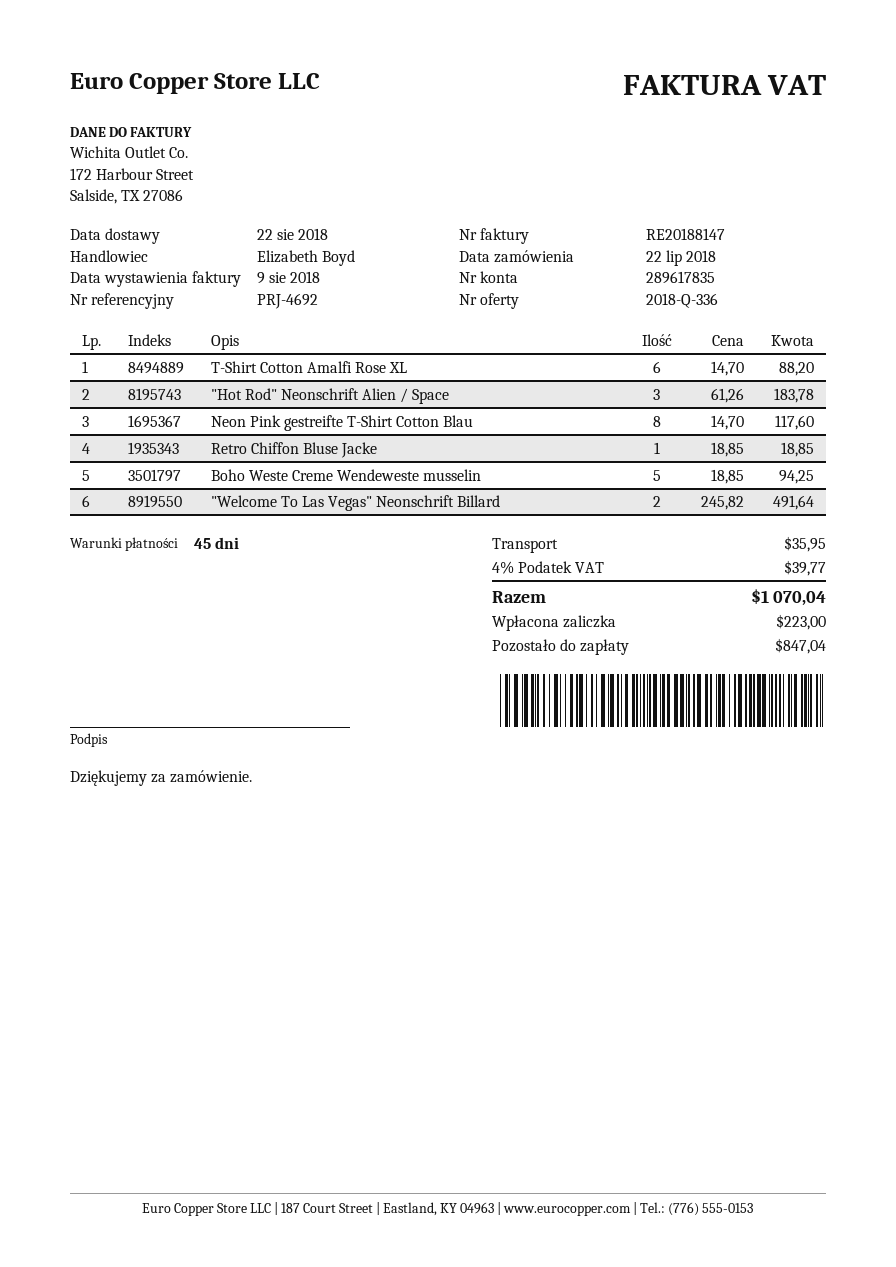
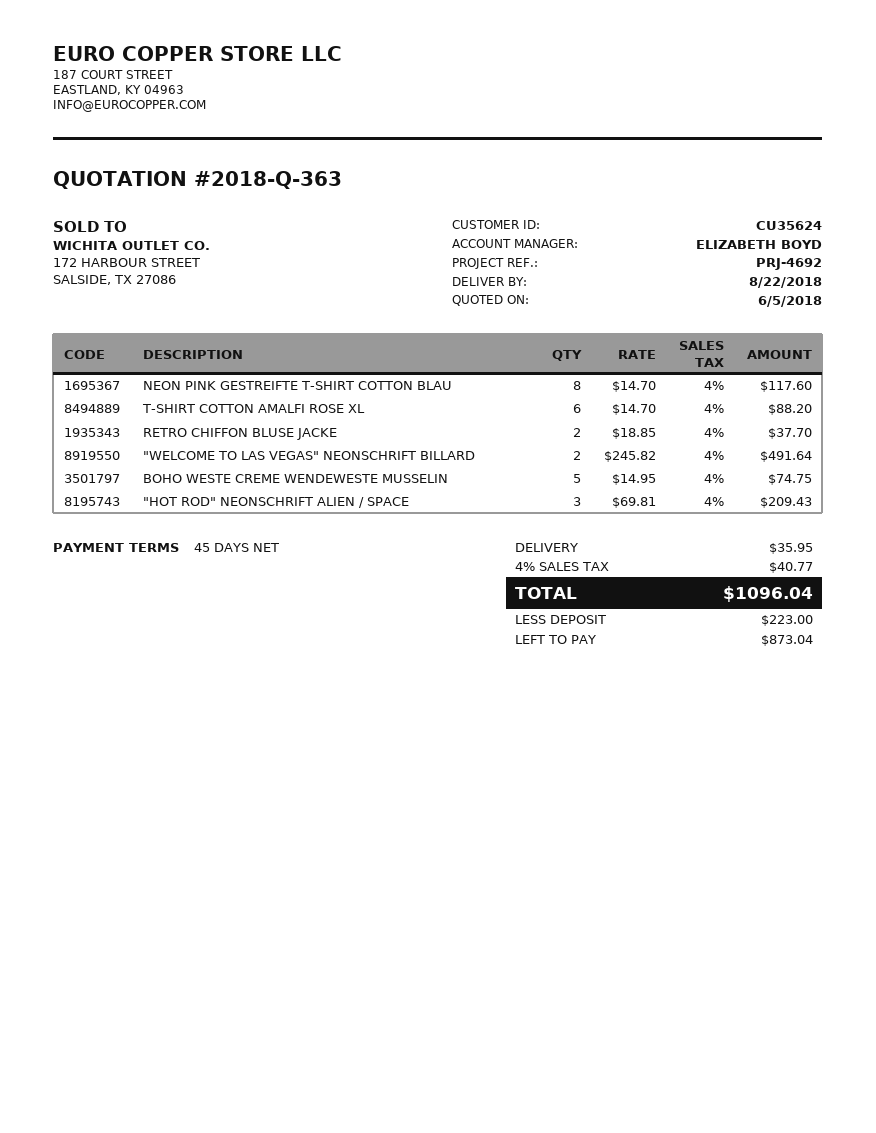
quote number: 2018-Q-336 -> 2018-Q-363
"Hot Rod" Neonschrift Alien / Space: 3 x 61.26 = 183.78 -> 3 x 69.81 = 209.43
Retro Chiffon Bluse Jacke: 1 x 18.85 = 18.85 -> 2 x 18.85 = 37.70
Boho Weste Creme Wendeweste musselin: 5 x 18.85 = 94.25 -> 5 x 14.95 = 74.75
tax: 4% = 39.77 -> 4% = 40.77
total: 1070.04 -> 1096.04
balance: 847.04 -> 873.04

